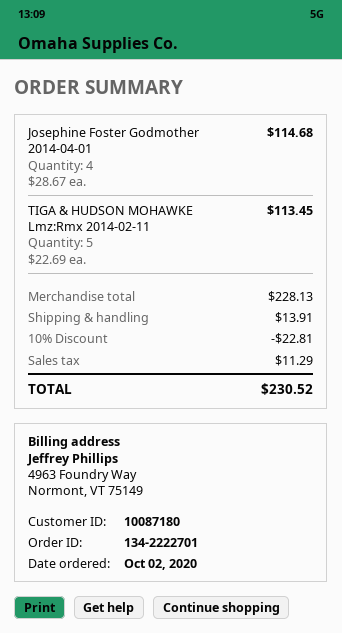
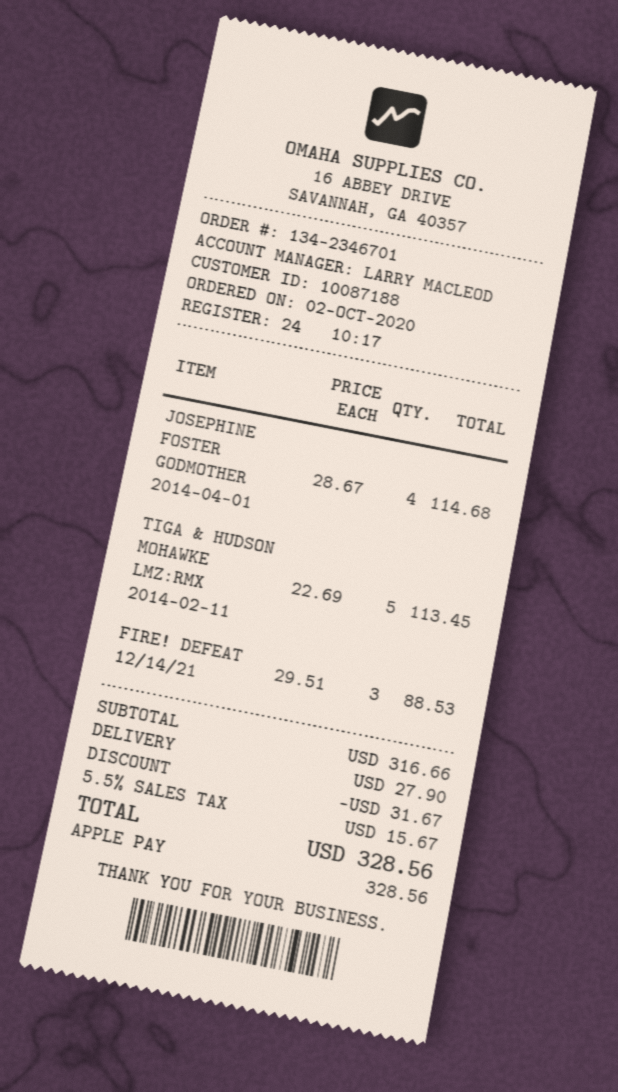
order number: 134-2222701 -> 134-2346701
customer number: 10087180 -> 10087188
FIRE! DEFEAT 12/14/21: none -> 3 x 29.51 = 88.53
subtotal: 228.13 -> 316.66
discount: 22.81 -> 31.67
shipping: 13.91 -> 27.90
tax: 11.29 -> 15.67
total: 230.52 -> 328.56

